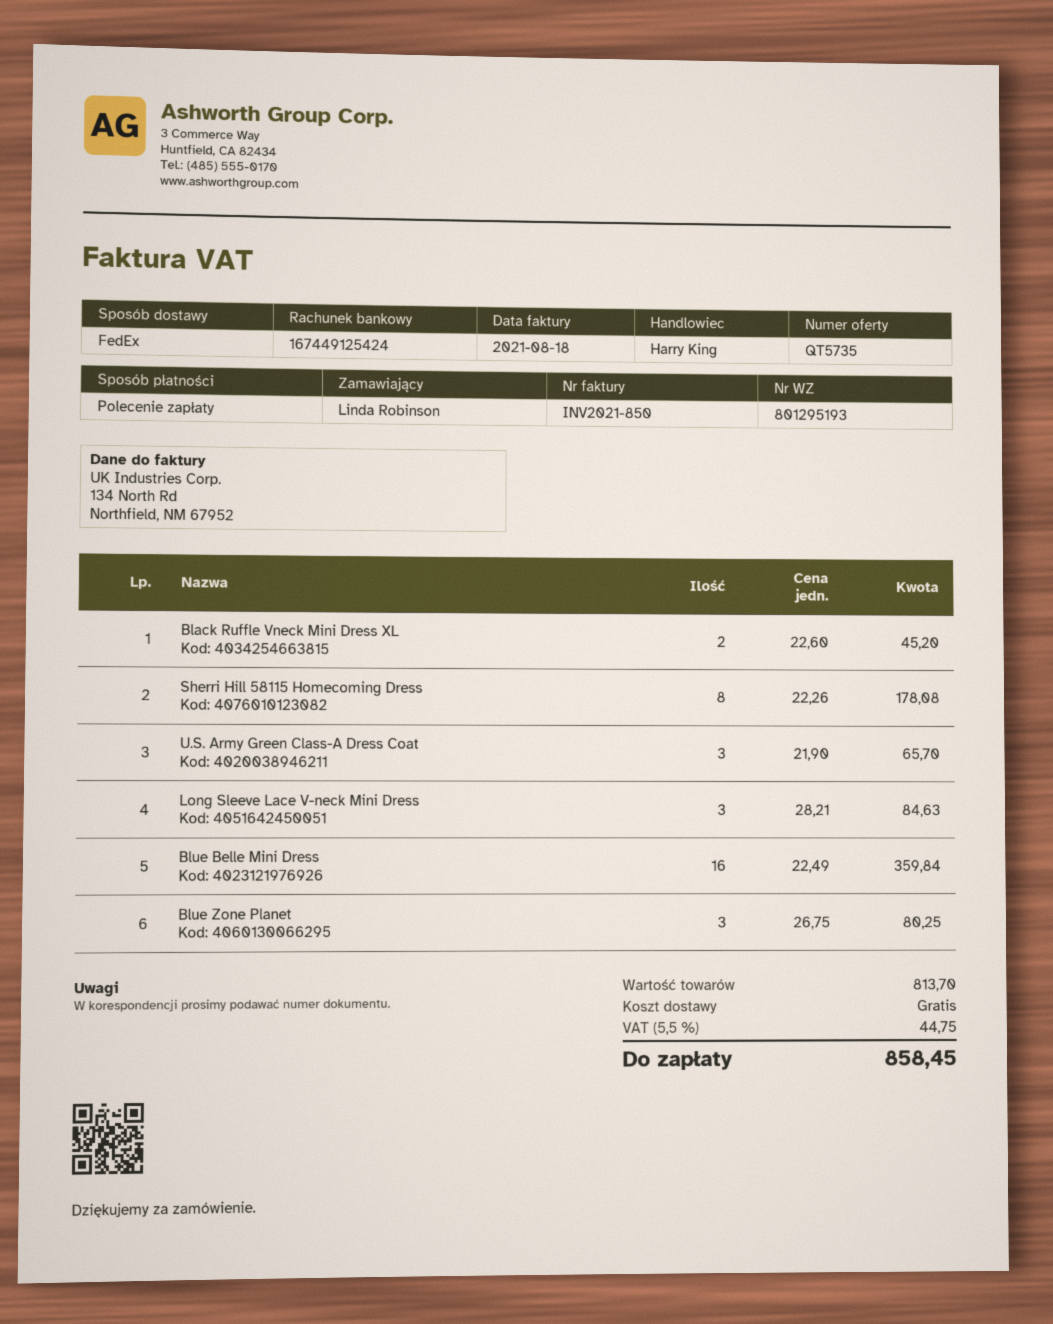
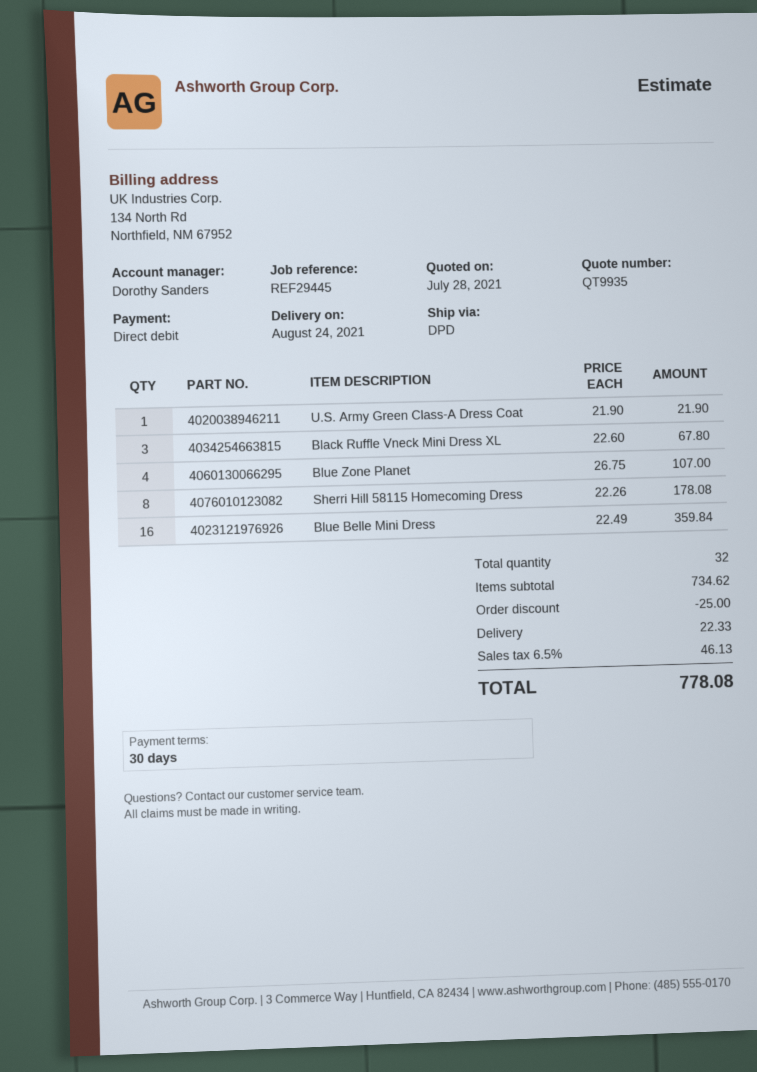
quote number: QT5735 -> QT9935
sales rep: Harry King -> Dorothy Sanders
shipping method: FedEx -> DPD
Black Ruffle Vneck Mini Dress XL: 2 x 22.60 = 45.20 -> 3 x 22.60 = 67.80
U.S. Army Green Class-A Dress Coat: 3 x 21.90 = 65.70 -> 1 x 21.90 = 21.90
Long Sleeve Lace V-neck Mini Dress: 3 x 28.21 = 84.63 -> none
Blue Zone Planet: 3 x 26.75 = 80.25 -> 4 x 26.75 = 107.00
subtotal: 813.70 -> 734.62
discount: none -> 25.00
shipping: 0.00 -> 22.33
tax: 5.5% = 44.75 -> 6.5% = 46.13
total: 858.45 -> 778.08

